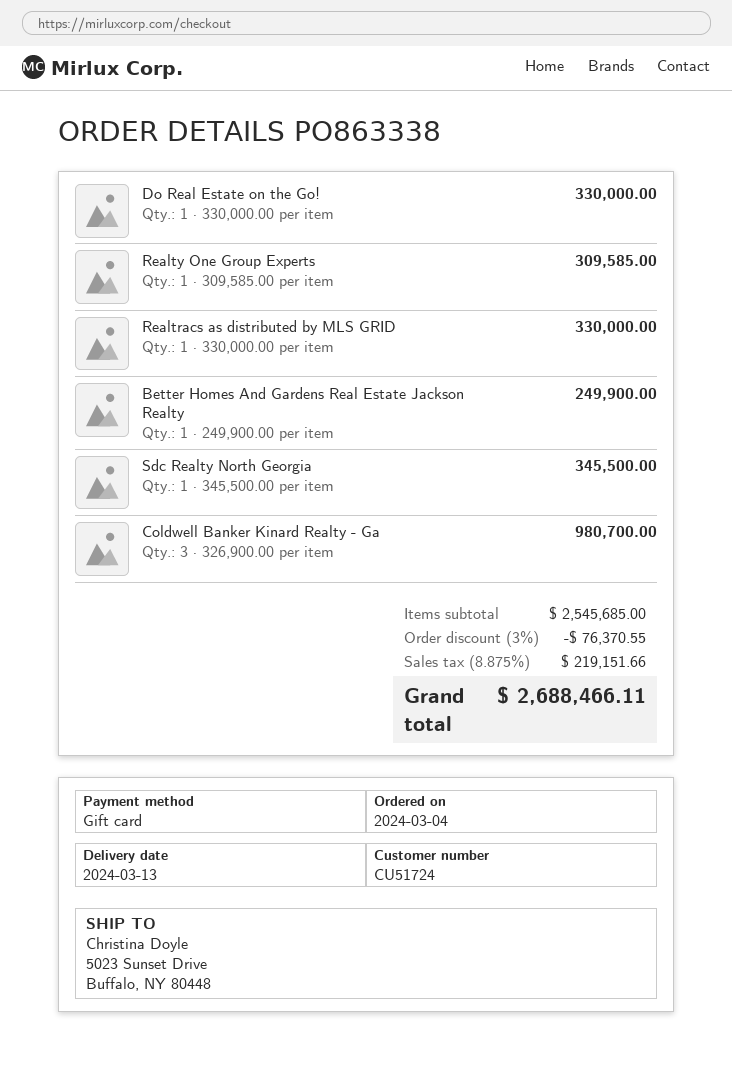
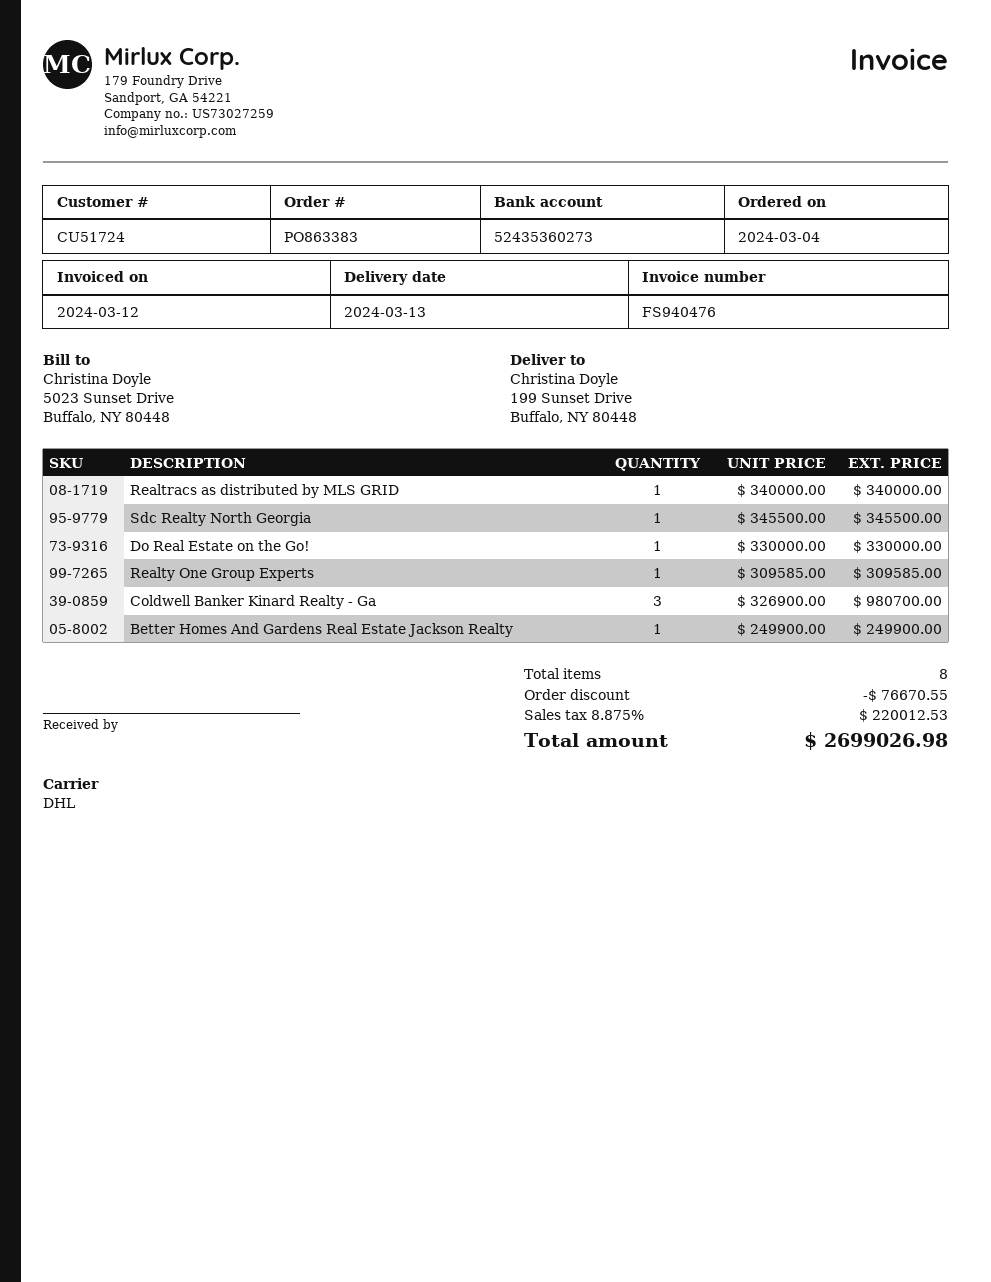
order number: PO863338 -> PO863383
ship to: 5023 Sunset Drive, Buffalo, NY 80448 -> 199 Sunset Drive, Buffalo, NY 80448
Realtracs as distributed by MLS GRID: 1 x 330000.00 = 330000.00 -> 1 x 340000.00 = 340000.00
discount: 76370.55 -> 76670.55
tax: 8.875% = 219151.66 -> 8.875% = 220012.53
total: 2688466.11 -> 2699026.98

